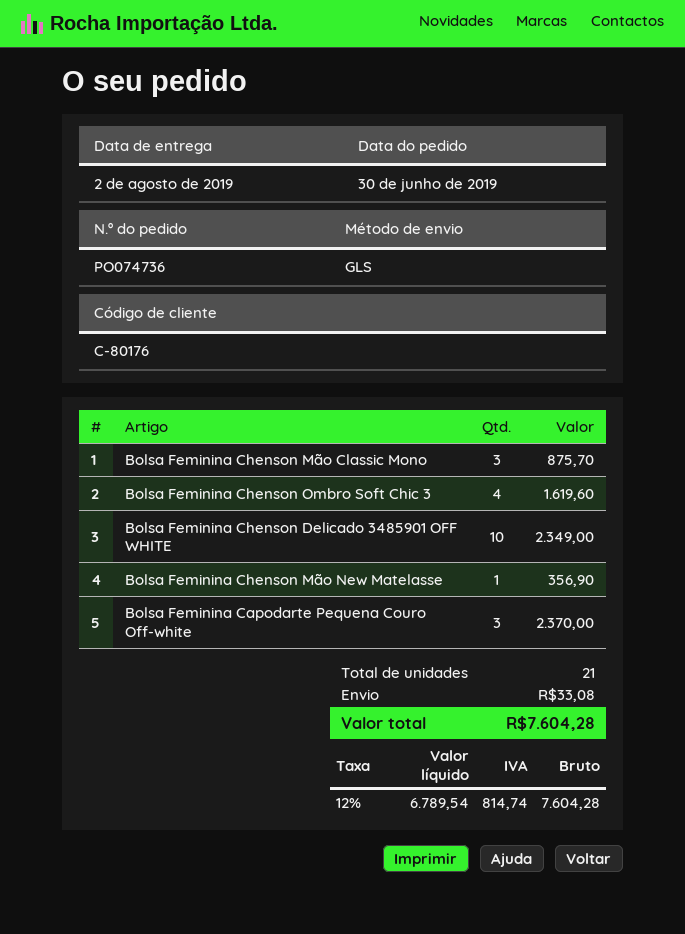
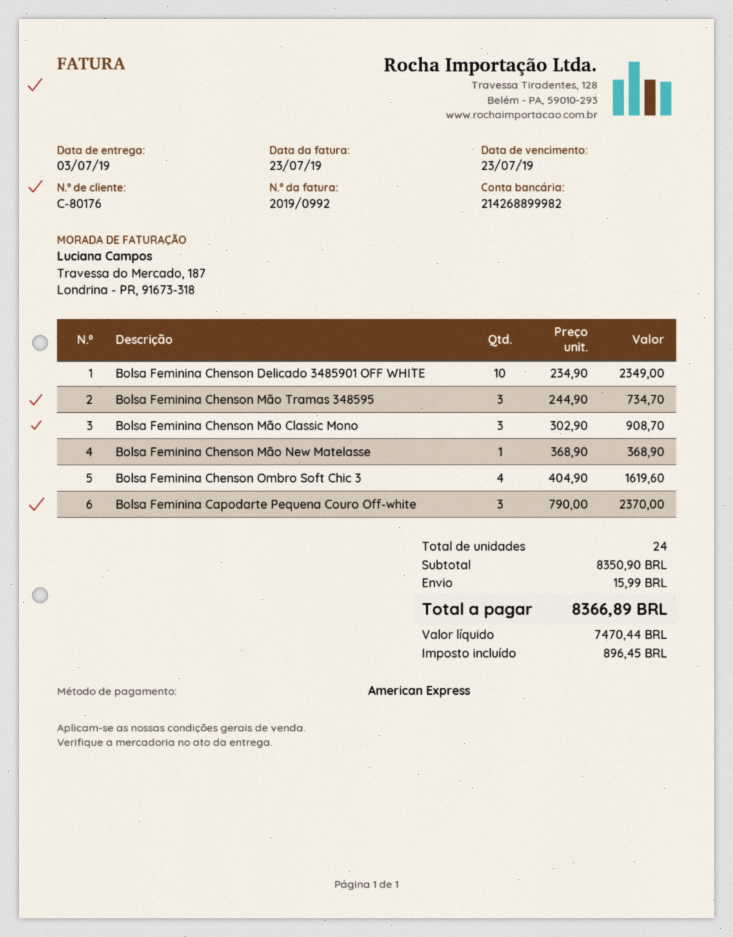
delivery date: 2019-08-02 -> 2019-07-03
Bolsa Feminina Chenson Mão Classic Mono: 3 for 875.70 -> 3 for 908.70
Bolsa Feminina Chenson Mão New Matelasse: 1 for 356.90 -> 1 for 368.90
Bolsa Feminina Chenson Mão Tramas 348595: none -> 3 for 734.70
total quantity: 21 -> 24
shipping: 33.08 -> 15.99
net: 6789.54 -> 7470.44
tax: 814.74 -> 896.45
total: 7604.28 -> 8366.89

